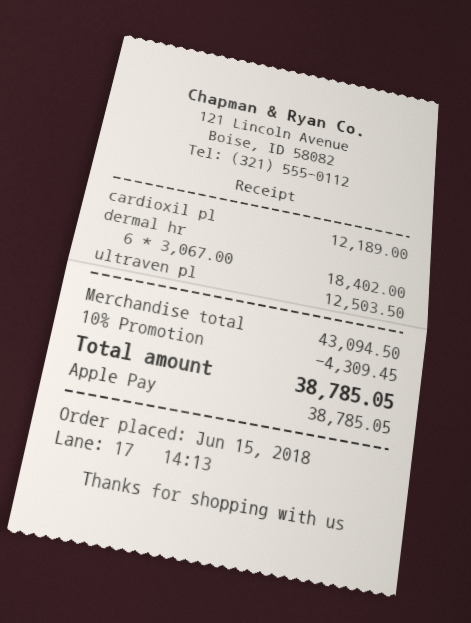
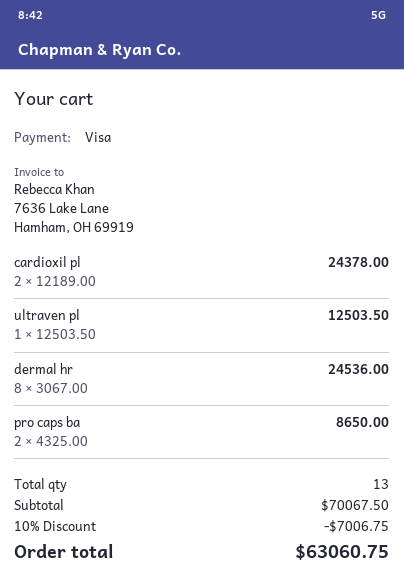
payment method: Apple Pay -> Visa
cardioxil pl: 1 x 12189.00 = 12189.00 -> 2 x 12189.00 = 24378.00
dermal hr: 6 x 3067.00 = 18402.00 -> 8 x 3067.00 = 24536.00
pro caps ba: none -> 2 x 4325.00 = 8650.00
subtotal: 43094.50 -> 70067.50
discount: 10% = 4309.45 -> 10% = 7006.75
total: 38785.05 -> 63060.75

